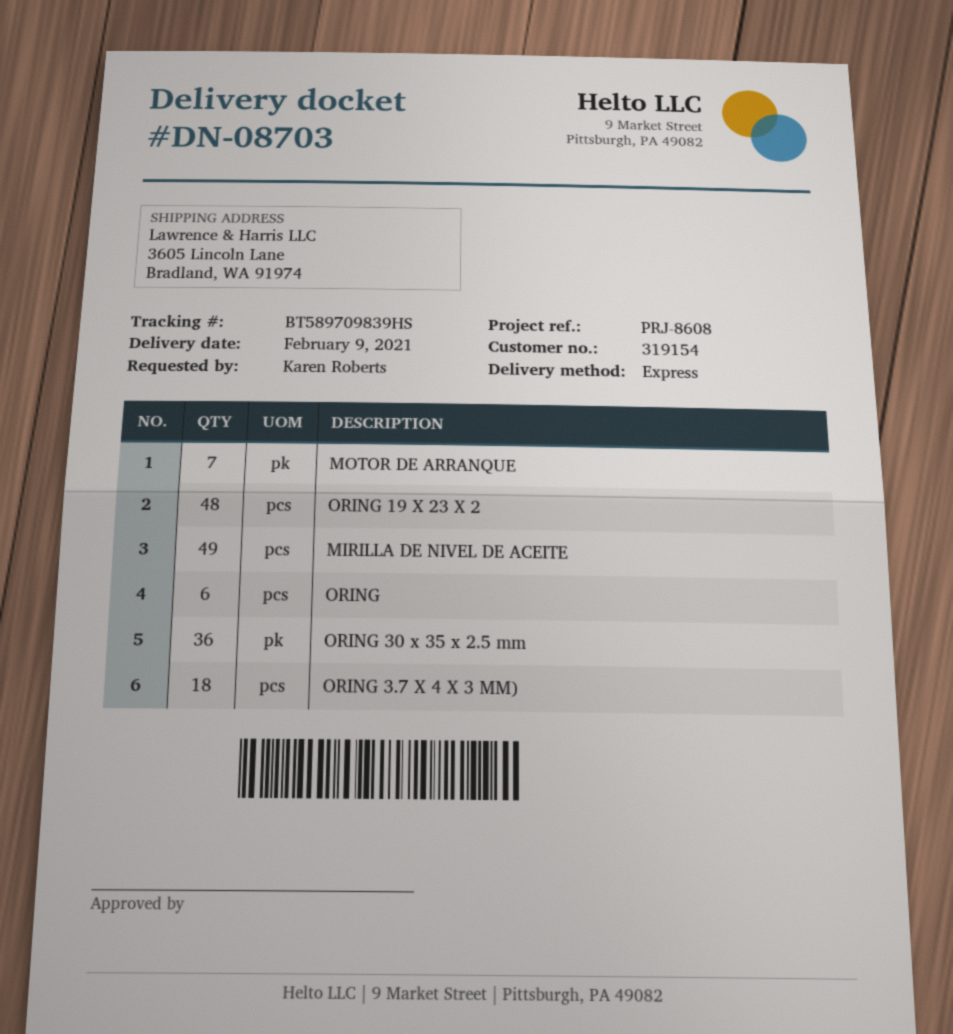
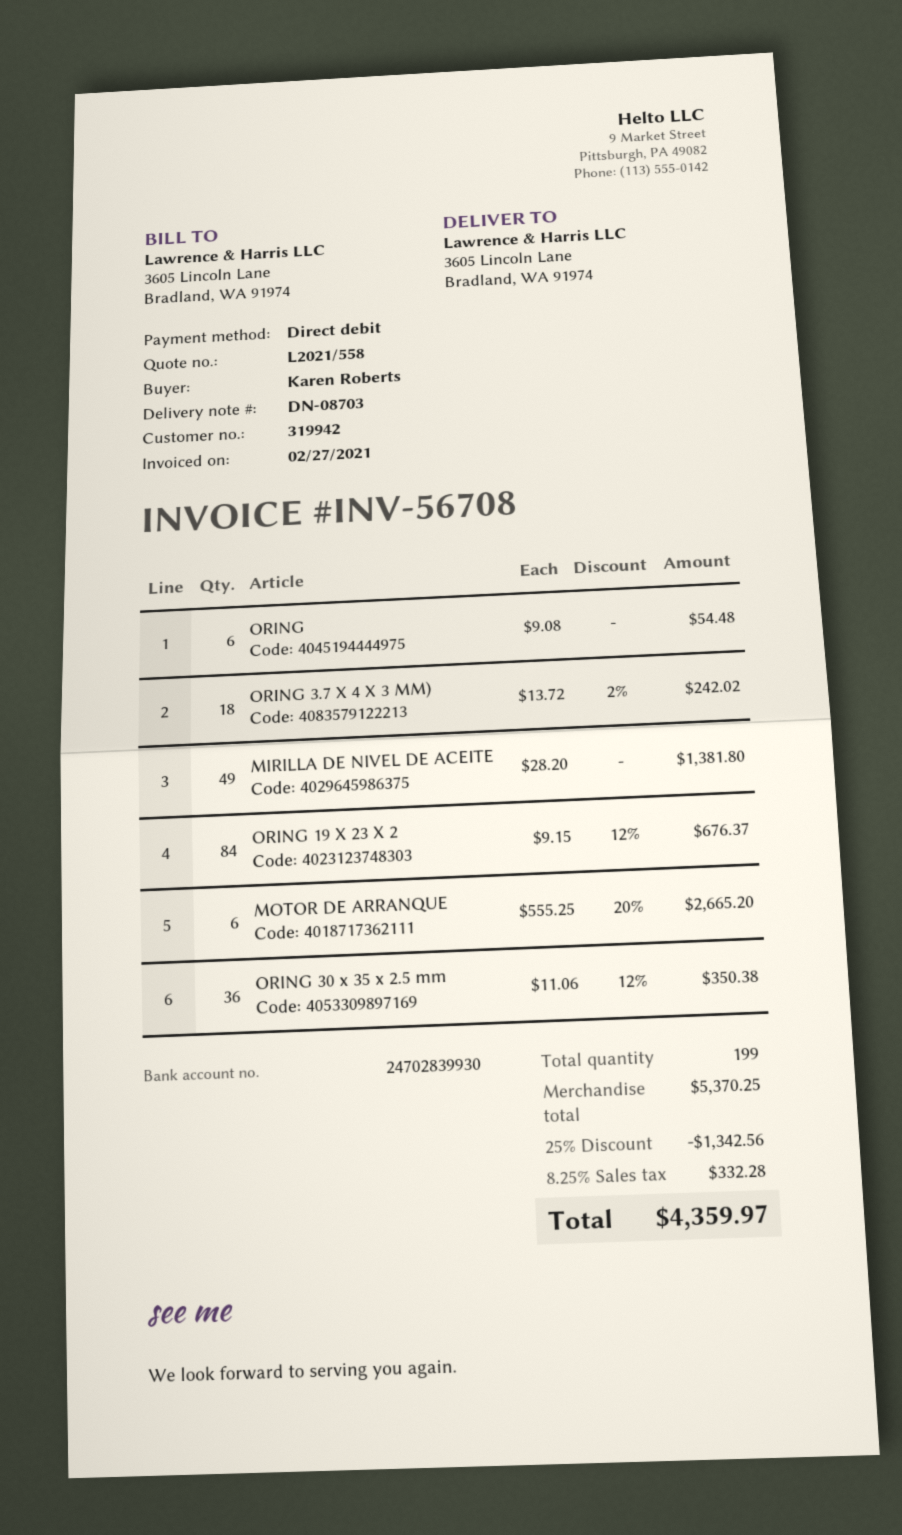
customer number: 319154 -> 319942
MOTOR DE ARRANQUE: 7 -> 6
ORING 19 X 23 X 2: 48 -> 84

